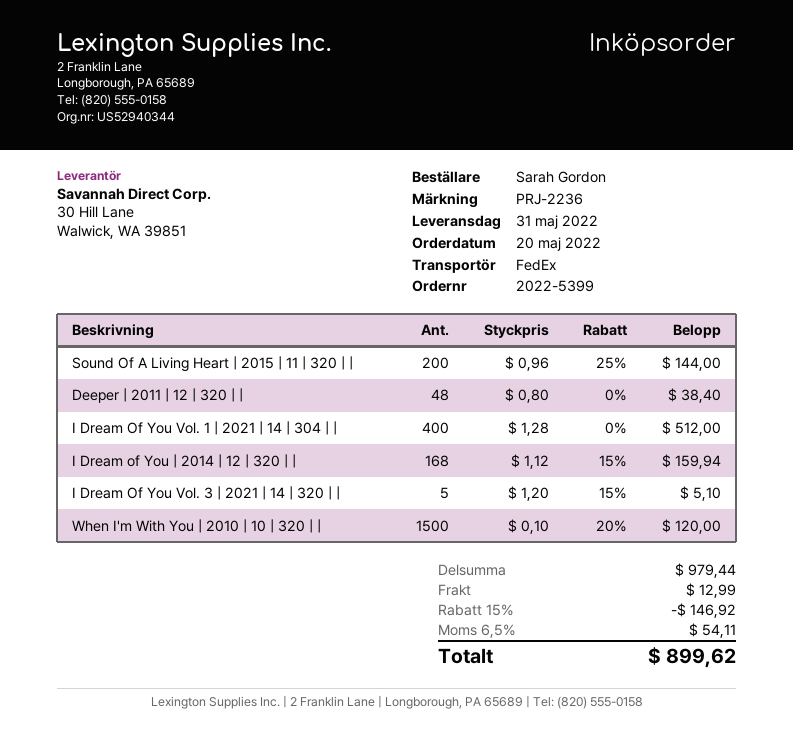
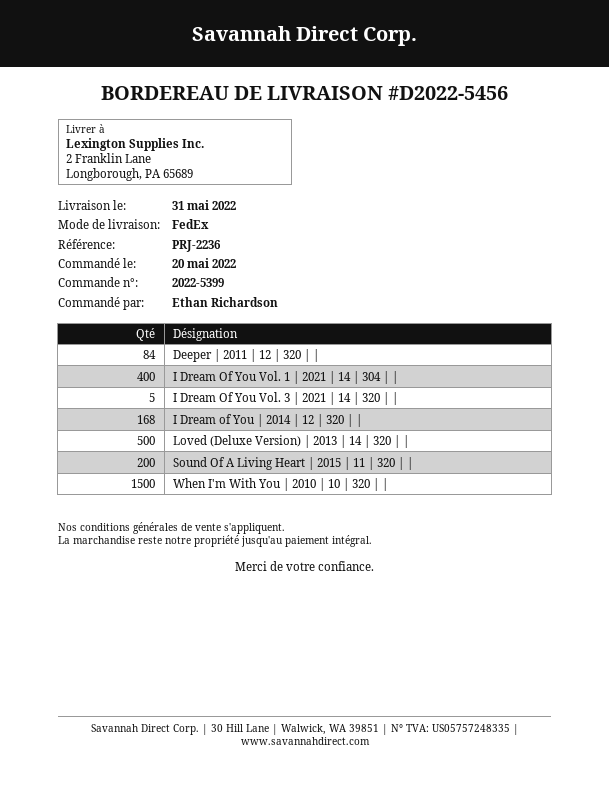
ordered by: Sarah Gordon -> Ethan Richardson
Deeper | 2011 | 12 | 320 | |: 48 -> 84
Loved (Deluxe Version) | 2013 | 14 | 320 | |: none -> 500

